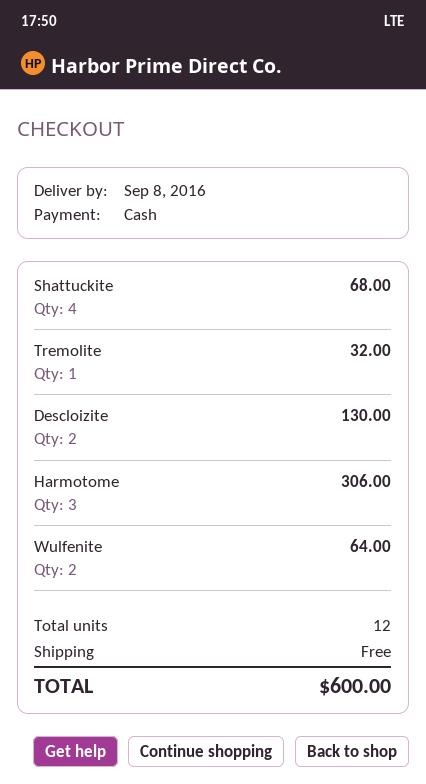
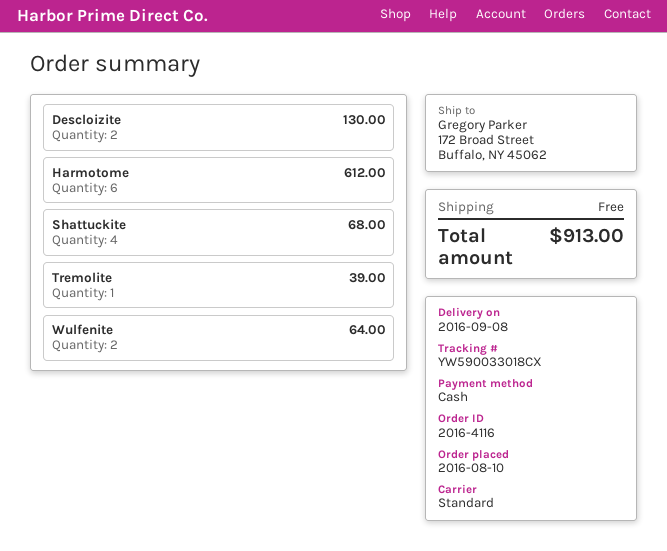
Tremolite: 1 for 32.00 -> 1 for 39.00
Harmotome: 3 for 306.00 -> 6 for 612.00
total: 600.00 -> 913.00

